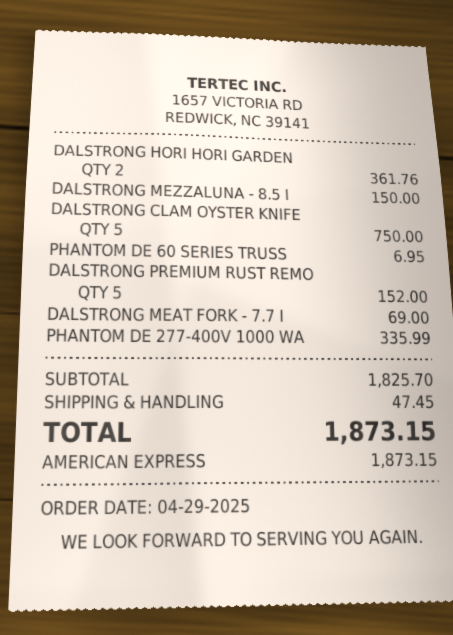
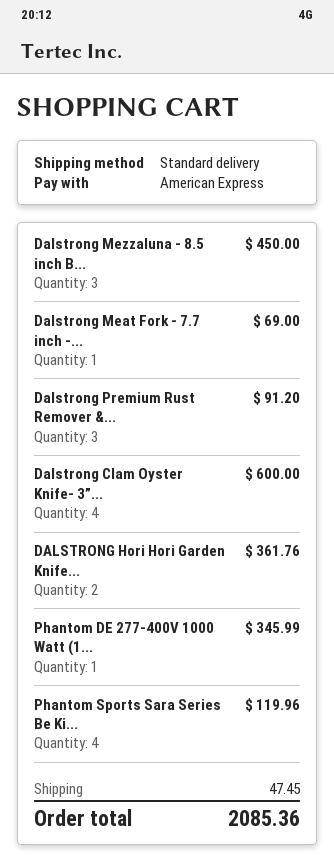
DALSTRONG MEZZALUNA - 8.5 I: 1 for 150.00 -> 3 for 450.00
DALSTRONG CLAM OYSTER KNIFE: 5 for 750.00 -> 4 for 600.00
PHANTOM DE 60 SERIES TRUSS: 1 for 6.95 -> none
DALSTRONG PREMIUM RUST REMO: 5 for 152.00 -> 3 for 91.20
PHANTOM DE 277-400V 1000 WA: 1 for 335.99 -> 1 for 345.99
Phantom Sports Sara Series Be Ki...: none -> 4 for 119.96
total: 1873.15 -> 2085.36

